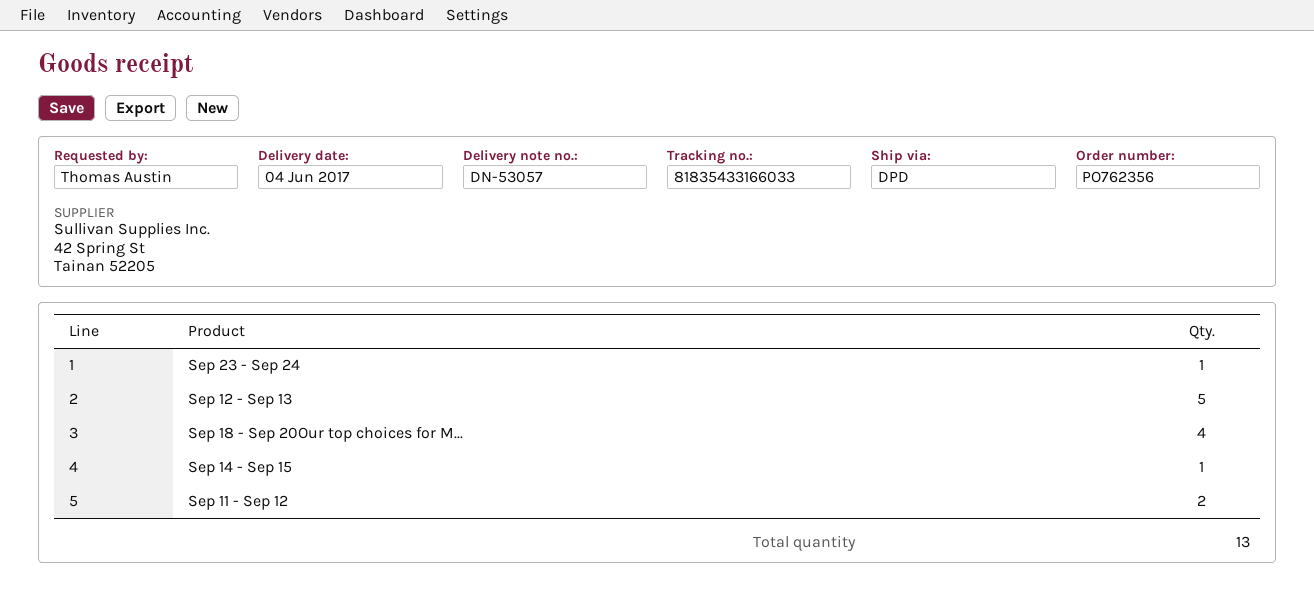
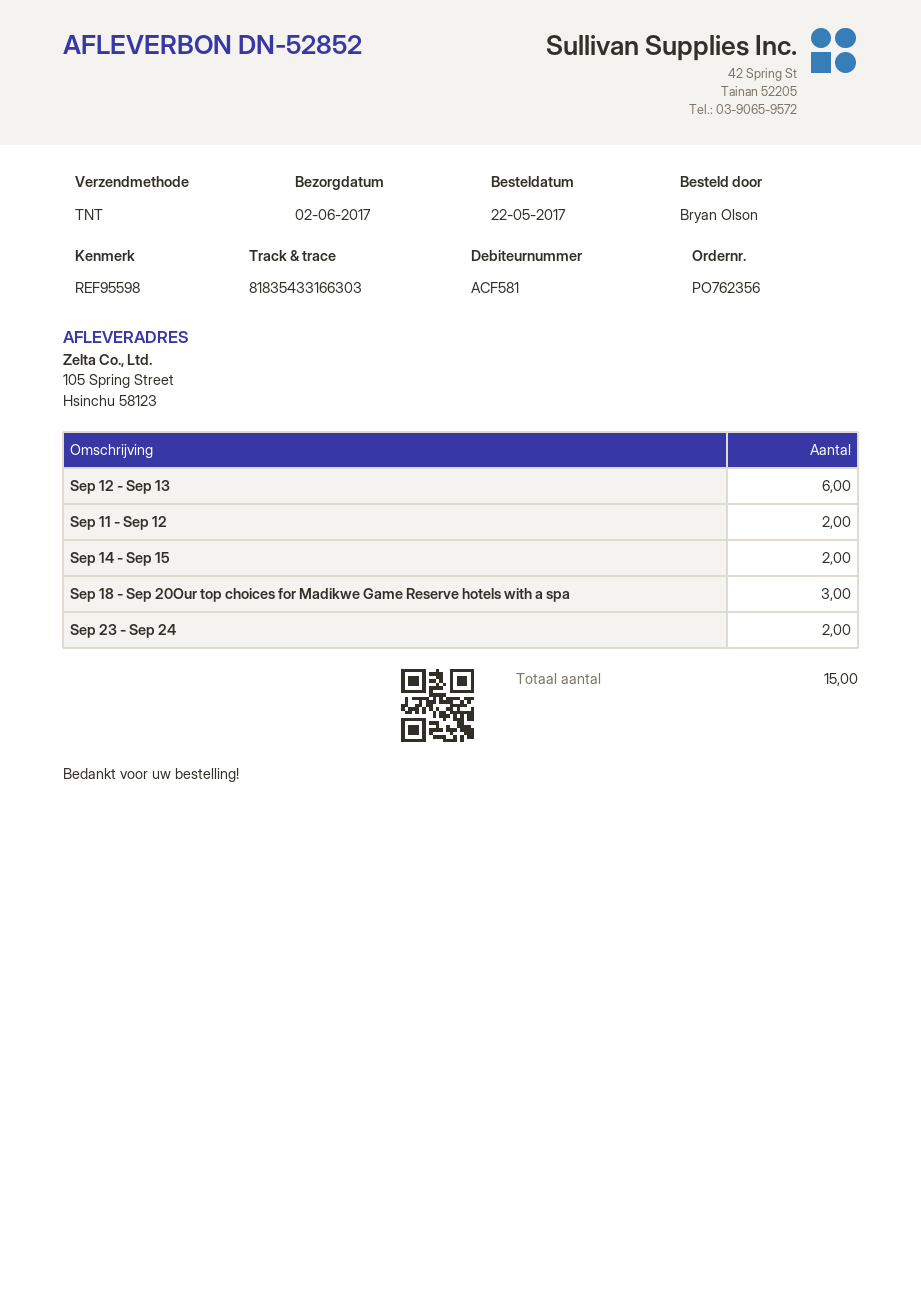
delivery note number: DN-53057 -> DN-52852
delivery date: 2017-06-04 -> 2017-06-02
ordered by: Thomas Austin -> Bryan Olson
shipping method: DPD -> TNT
tracking number: 81835433166033 -> 81835433166303
Sep 23 - Sep 24: 1 -> 2
Sep 12 - Sep 13: 5 -> 6
Sep 18 - Sep 20Our top choices for M...: 4 -> 3
Sep 14 - Sep 15: 1 -> 2
total quantity: 13 -> 15

